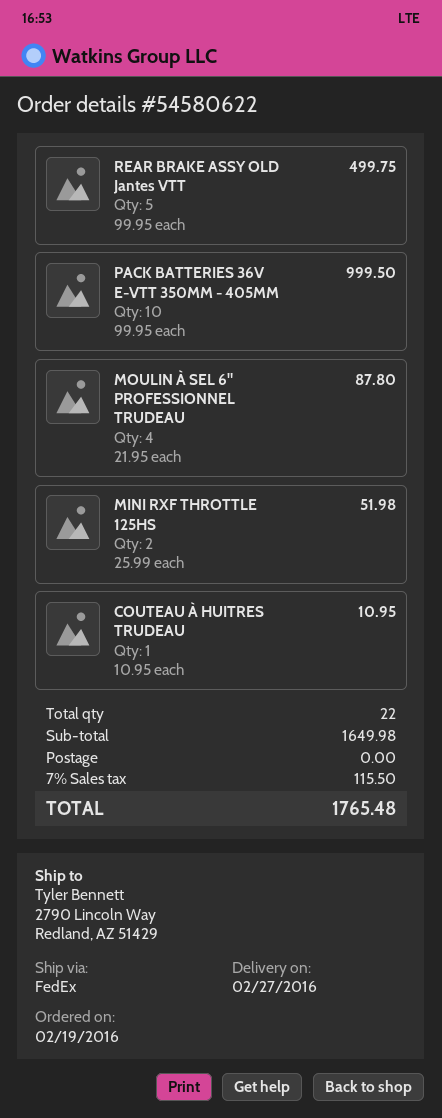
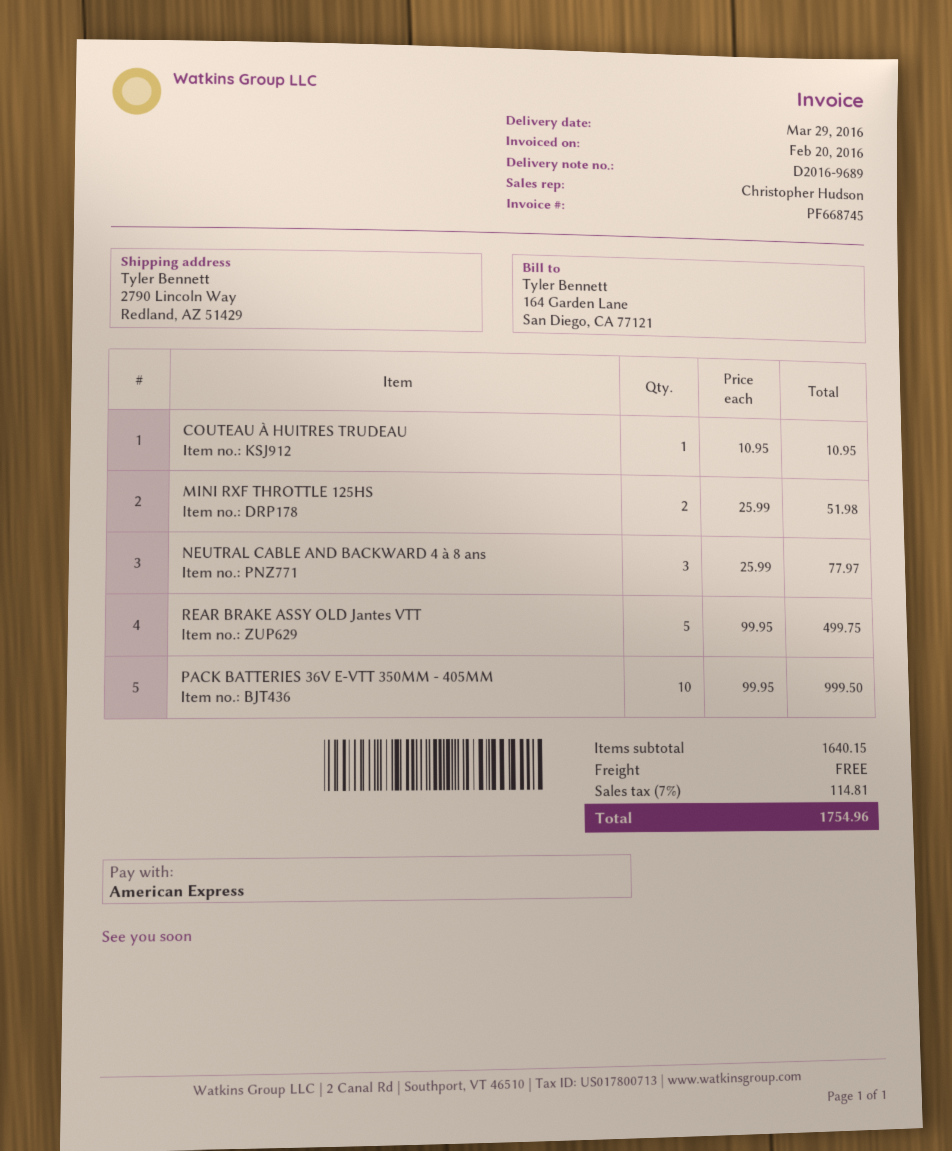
delivery date: 2016-02-27 -> 2016-03-29
MOULIN À SEL 6" PROFESSIONNEL TRUDEAU: 4 x 21.95 = 87.80 -> none
NEUTRAL CABLE AND BACKWARD 4 à 8 ans: none -> 3 x 25.99 = 77.97
subtotal: 1649.98 -> 1640.15
tax: 7% = 115.50 -> 7% = 114.81
total: 1765.48 -> 1754.96

